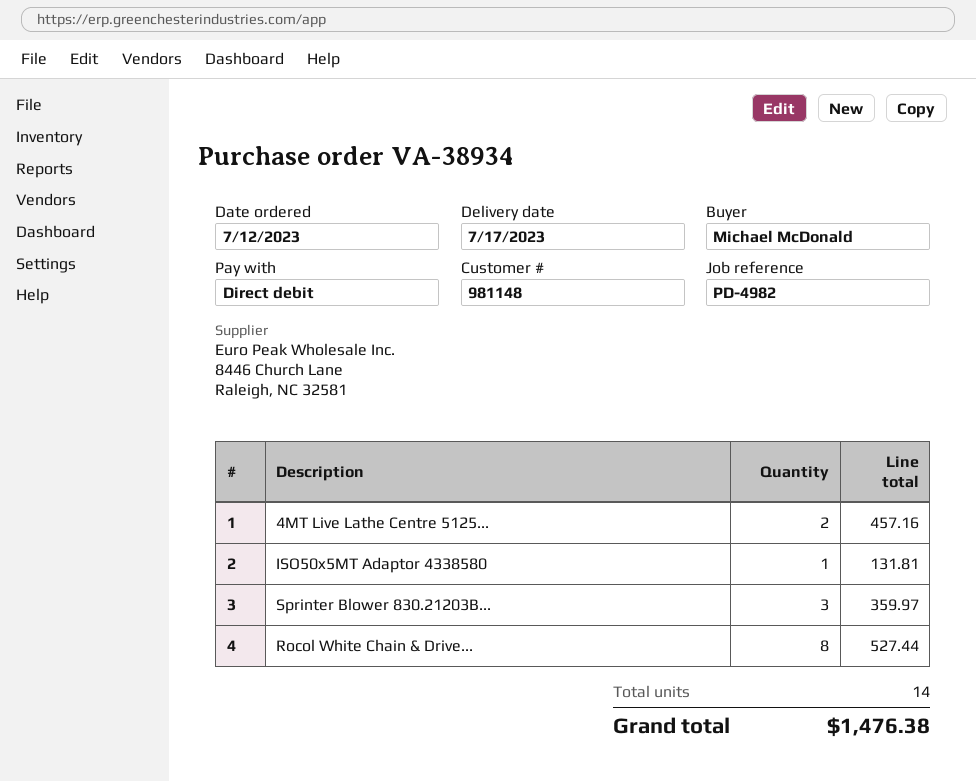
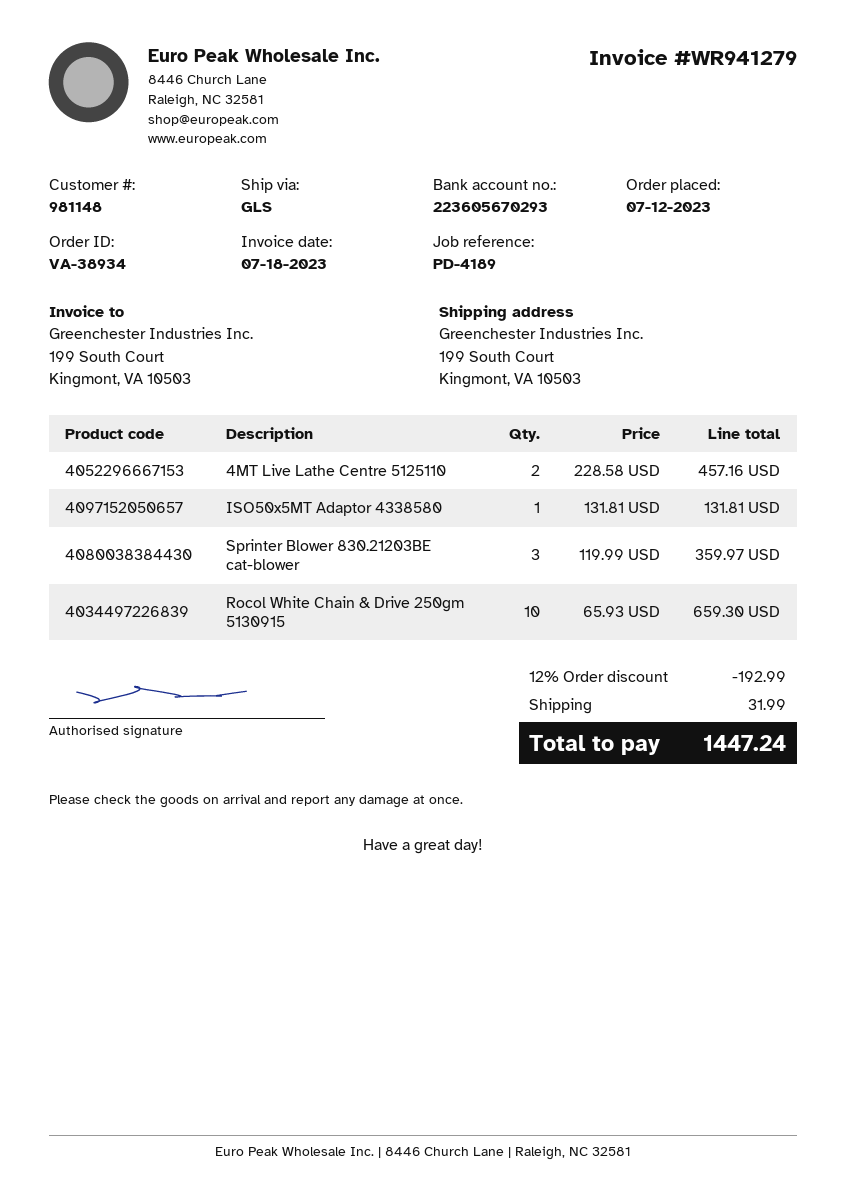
reference: PD-4982 -> PD-4189
Rocol White Chain & Drive...: 8 for 527.44 -> 10 for 659.30
discount: none -> 12% = 192.99
shipping: none -> 31.99
total: 1476.38 -> 1447.24

